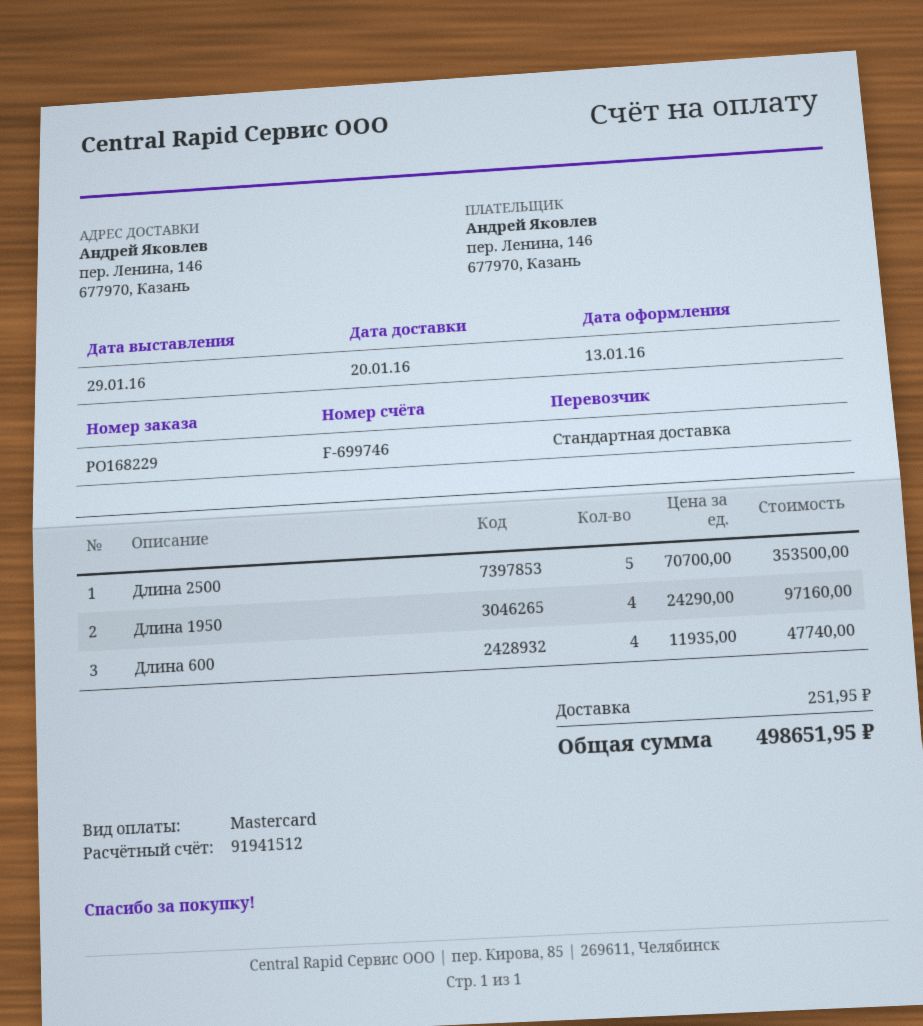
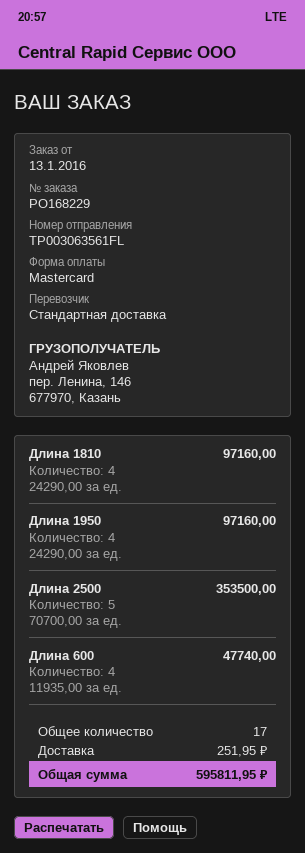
Длина 1810: none -> 4 x 24290.00 = 97160.00
total: 498651.95 -> 595811.95

